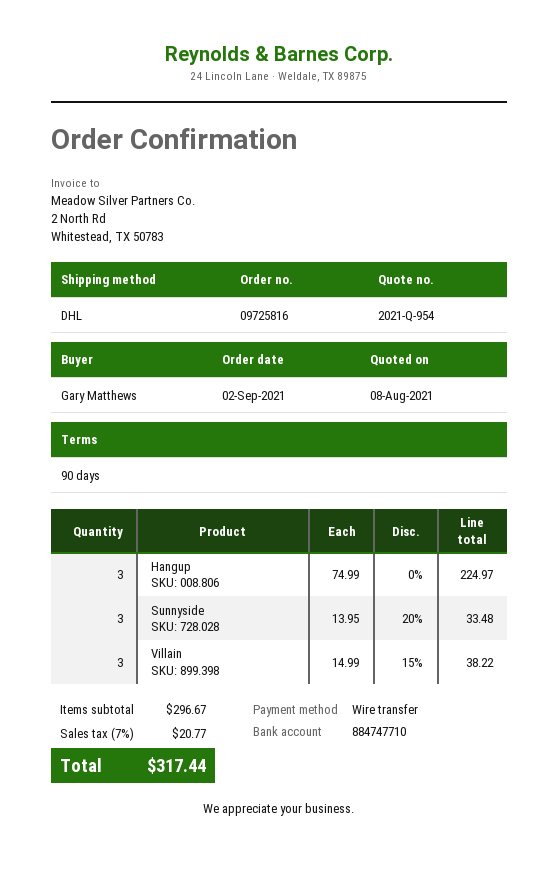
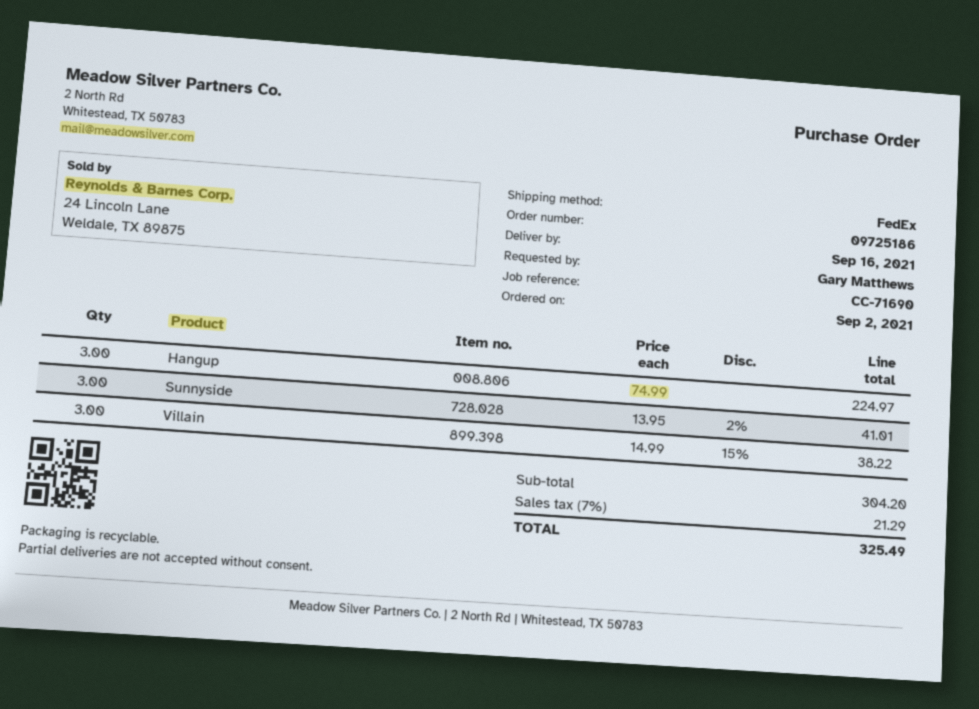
order number: 09725816 -> 09725186
shipping method: DHL -> FedEx
Sunnyside: 3 x 13.95 - 20% = 33.48 -> 3 x 13.95 - 2% = 41.01
subtotal: 296.67 -> 304.20
tax: 7% = 20.77 -> 7% = 21.29
total: 317.44 -> 325.49

